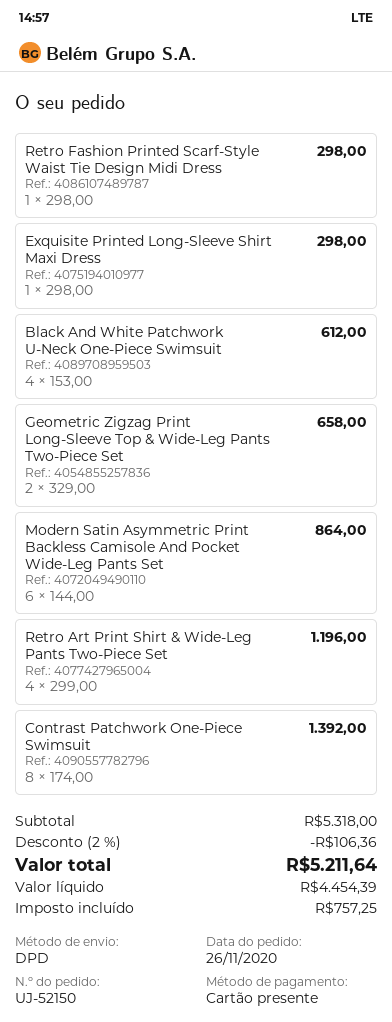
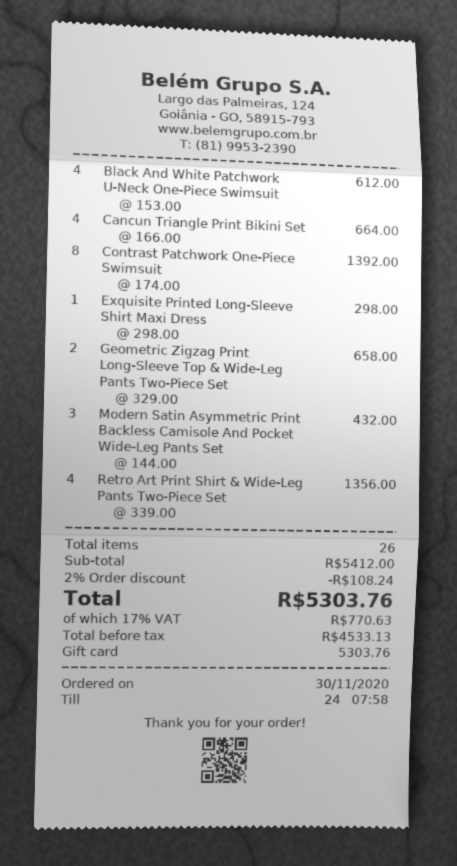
order date: 2020-11-26 -> 2020-11-30
Retro Fashion Printed Scarf-Style Waist Tie Design Midi Dress: 1 x 298.00 = 298.00 -> none
Modern Satin Asymmetric Print Backless Camisole And Pocket Wide-Leg Pants Set: 6 x 144.00 = 864.00 -> 3 x 144.00 = 432.00
Retro Art Print Shirt & Wide-Leg Pants Two-Piece Set: 4 x 299.00 = 1196.00 -> 4 x 339.00 = 1356.00
Cancun Triangle Print Bikini Set: none -> 4 x 166.00 = 664.00
subtotal: 5318.00 -> 5412.00
discount: 2% = 106.36 -> 2% = 108.24
net: 4454.39 -> 4533.13
tax: 757.25 -> 770.63
total: 5211.64 -> 5303.76

